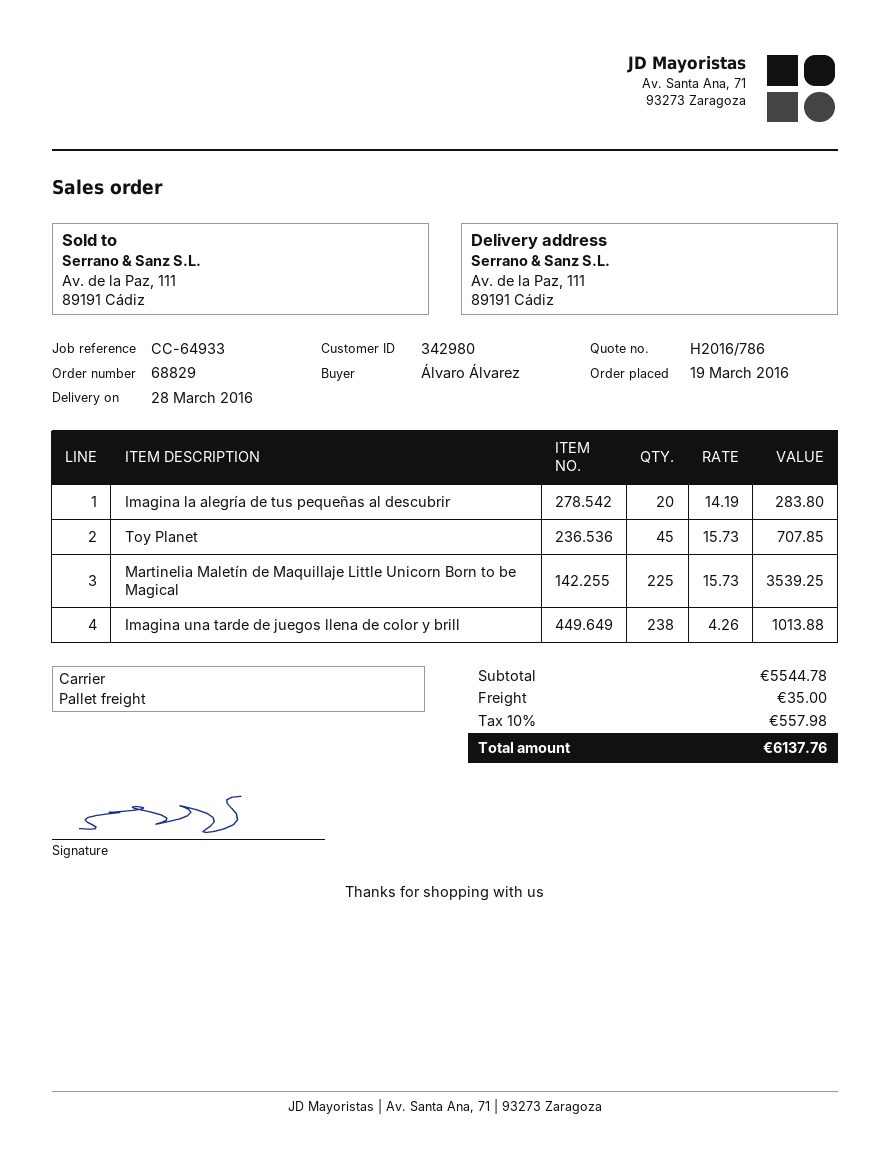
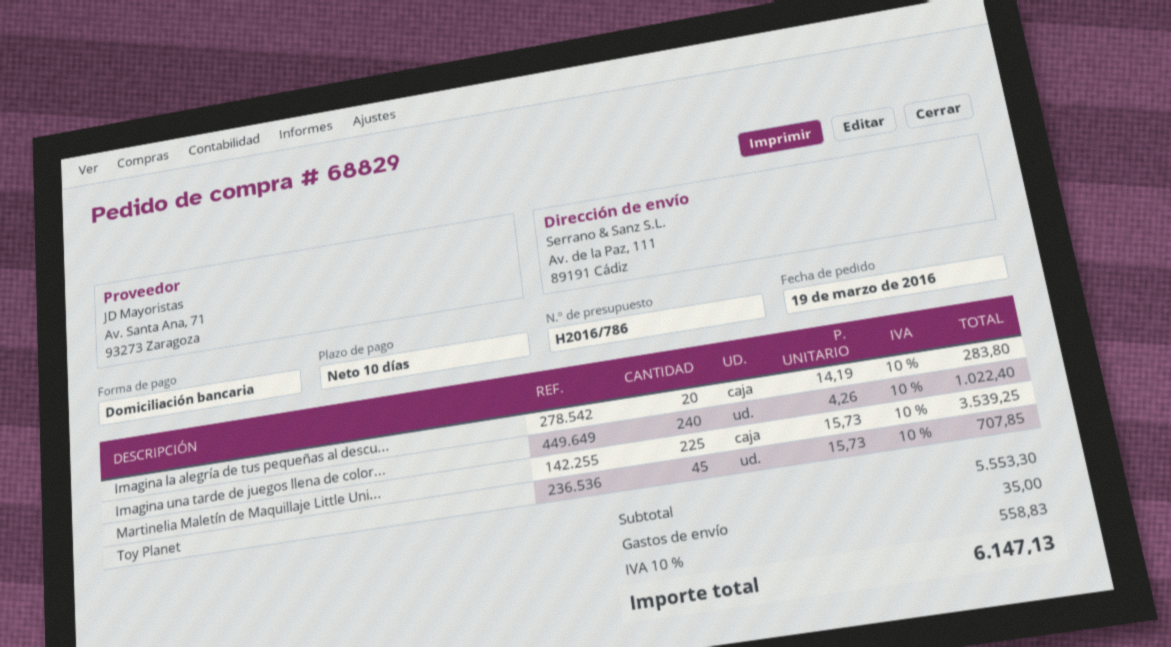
Imagina una tarde de juegos llena de color y brill: 238 x 4.26 = 1013.88 -> 240 x 4.26 = 1022.40
subtotal: 5544.78 -> 5553.30
tax: 10% = 557.98 -> 10% = 558.83
total: 6137.76 -> 6147.13

